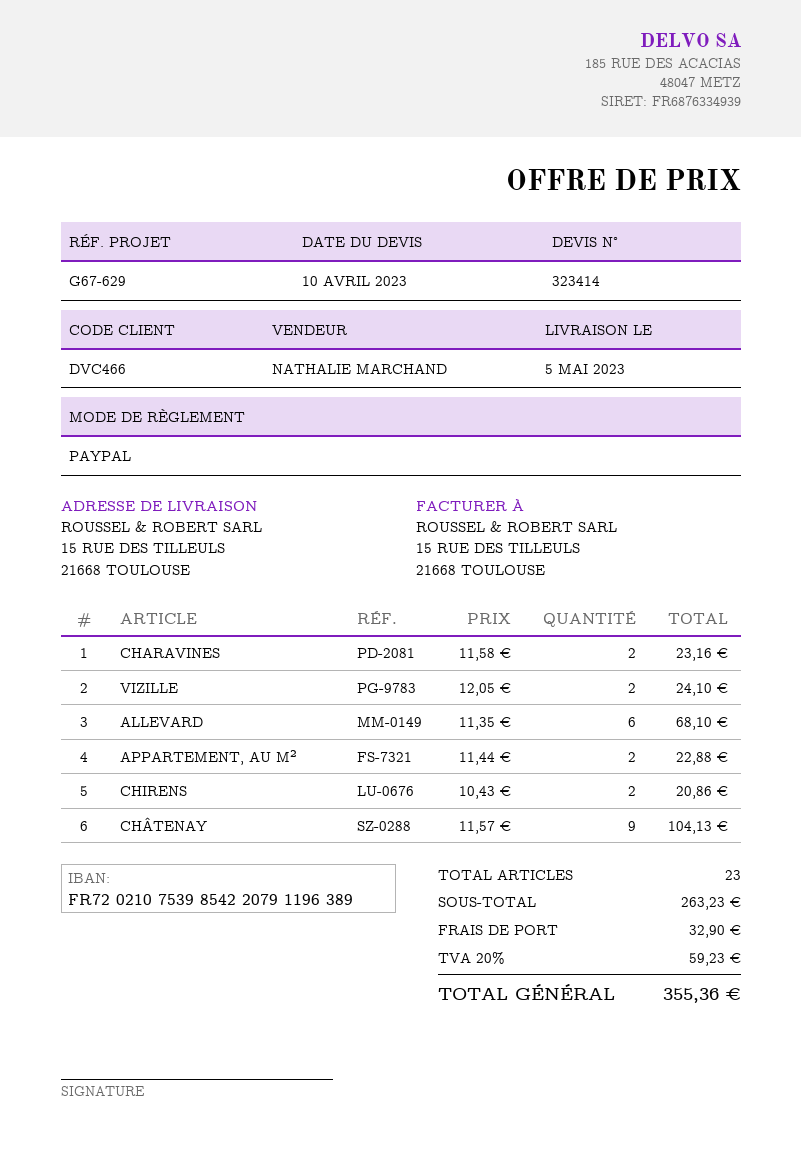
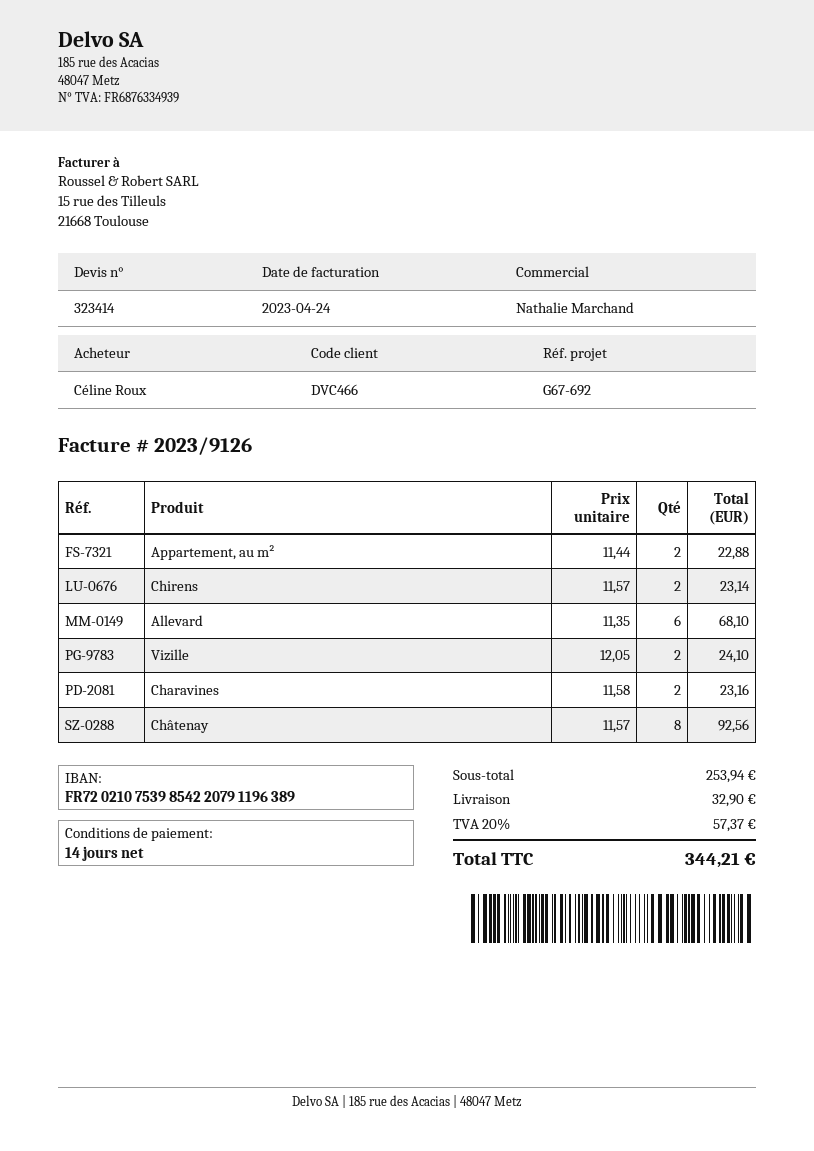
reference: G67-629 -> G67-692
CHIRENS: 2 x 10.43 = 20.86 -> 2 x 11.57 = 23.14
CHÂTENAY: 9 x 11.57 = 104.13 -> 8 x 11.57 = 92.56
subtotal: 263.23 -> 253.94
tax: 20% = 59.23 -> 20% = 57.37
total: 355.36 -> 344.21

